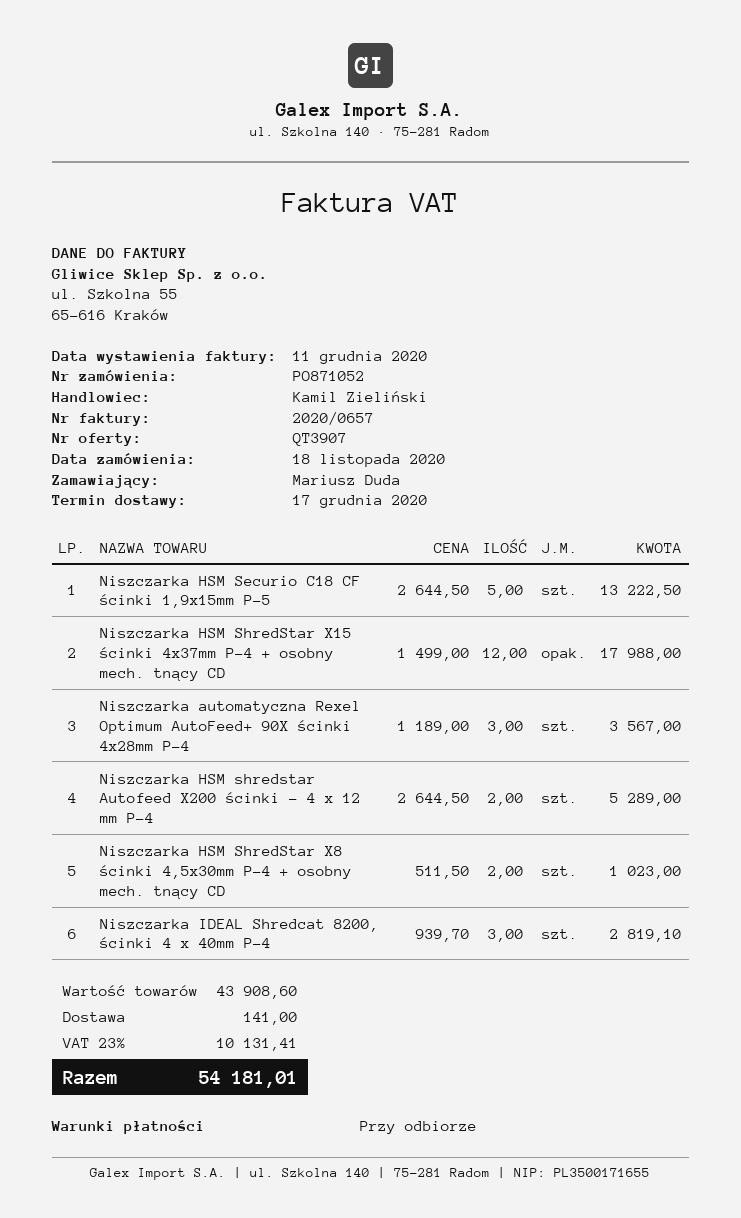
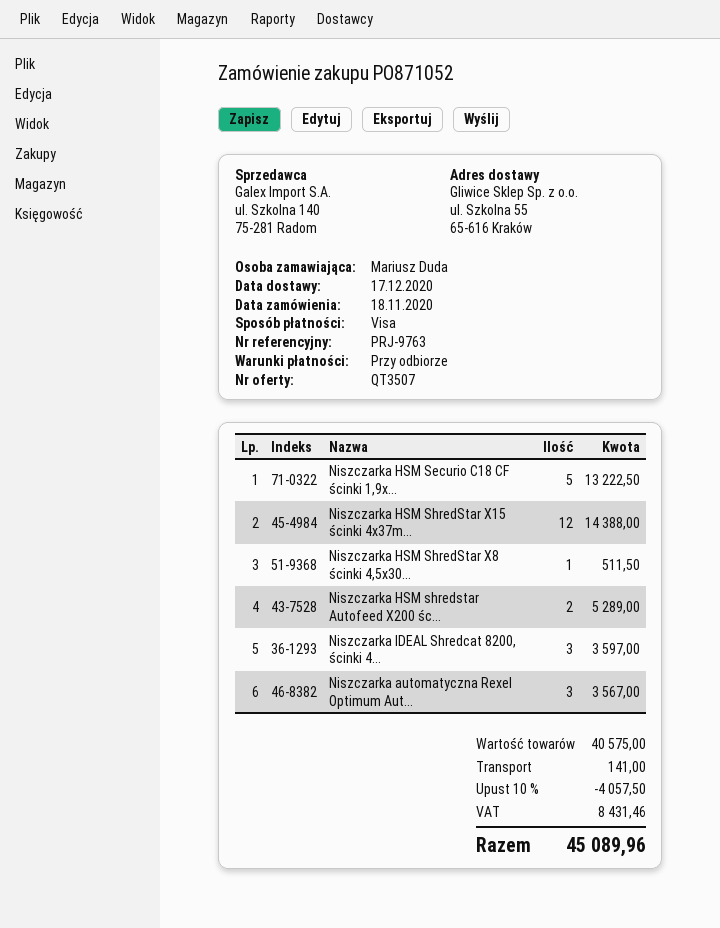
quote number: QT3907 -> QT3507
Niszczarka HSM ShredStar X15 ścinki 4x37mm P-4 + osobny mech. tnący CD: 12 for 17988.00 -> 12 for 14388.00
Niszczarka HSM ShredStar X8 ścinki 4,5x30mm P-4 + osobny mech. tnący CD: 2 for 1023.00 -> 1 for 511.50
Niszczarka IDEAL Shredcat 8200, ścinki 4 x 40mm P-4: 3 for 2819.10 -> 3 for 3597.00
subtotal: 43908.60 -> 40575.00
discount: none -> 10% = 4057.50
tax: 10131.41 -> 8431.46
total: 54181.01 -> 45089.96

